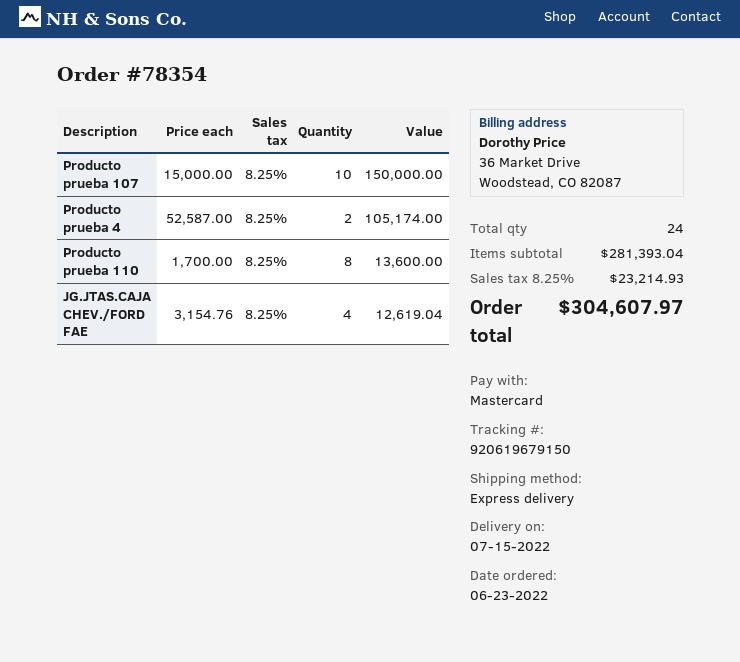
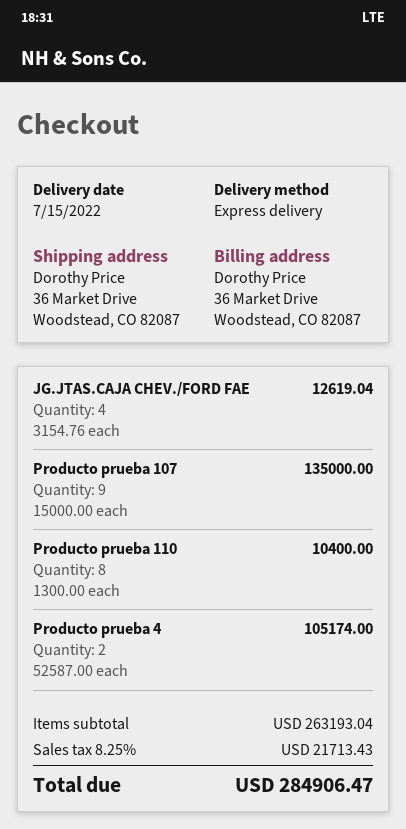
Producto prueba 107: 10 x 15000.00 = 150000.00 -> 9 x 15000.00 = 135000.00
Producto prueba 110: 8 x 1700.00 = 13600.00 -> 8 x 1300.00 = 10400.00
subtotal: 281393.04 -> 263193.04
tax: 8.25% = 23214.93 -> 8.25% = 21713.43
total: 304607.97 -> 284906.47

